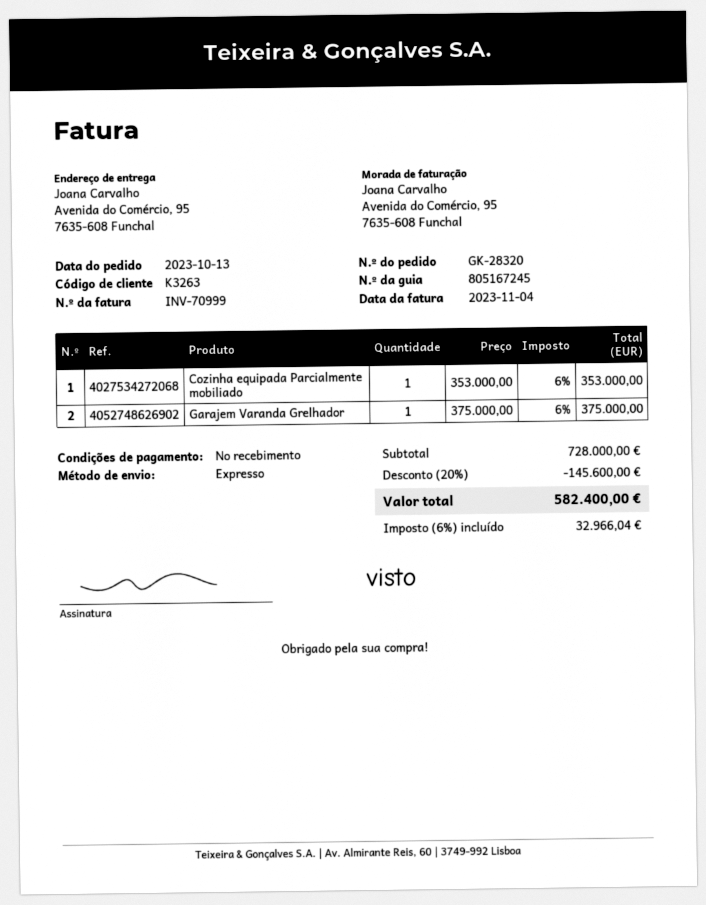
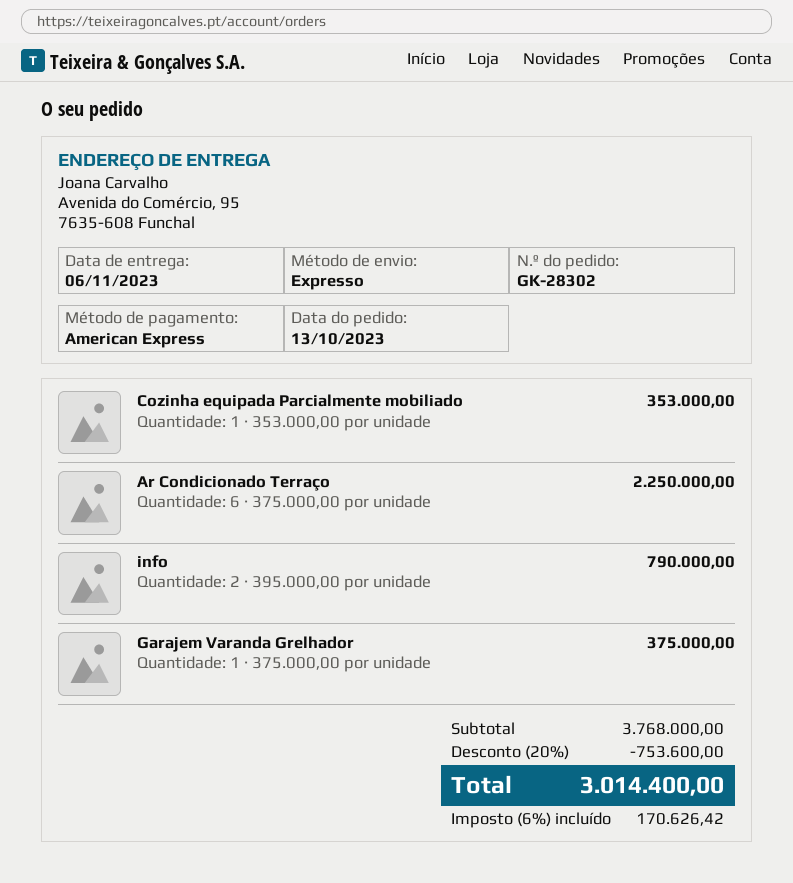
order number: GK-28320 -> GK-28302
Ar Condicionado Terraço: none -> 6 x 375000.00 = 2250000.00
info: none -> 2 x 395000.00 = 790000.00
subtotal: 728000.00 -> 3768000.00
discount: 20% = 145600.00 -> 20% = 753600.00
tax: 6% = 32966.04 -> 6% = 170626.42
total: 582400.00 -> 3014400.00

